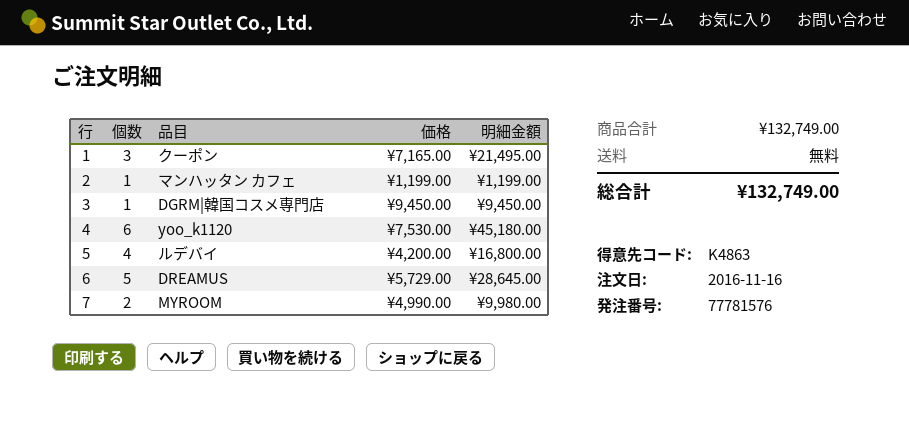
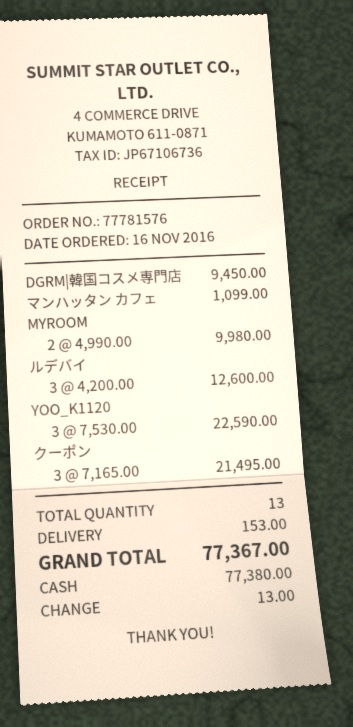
マンハッタン カフェ: 1 x 1199.00 = 1199.00 -> 1 x 1099.00 = 1099.00
yoo_k1120: 6 x 7530.00 = 45180.00 -> 3 x 7530.00 = 22590.00
ルデバイ: 4 x 4200.00 = 16800.00 -> 3 x 4200.00 = 12600.00
DREAMUS: 5 x 5729.00 = 28645.00 -> none
shipping: 0.00 -> 153.00
total: 132749.00 -> 77367.00

